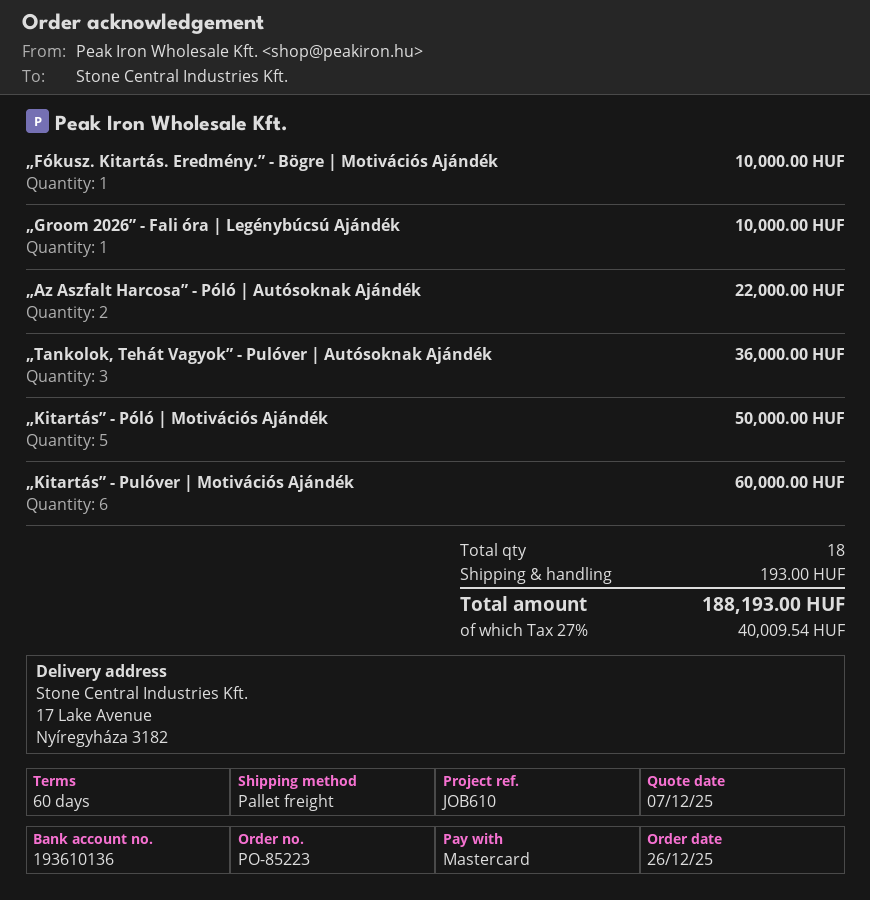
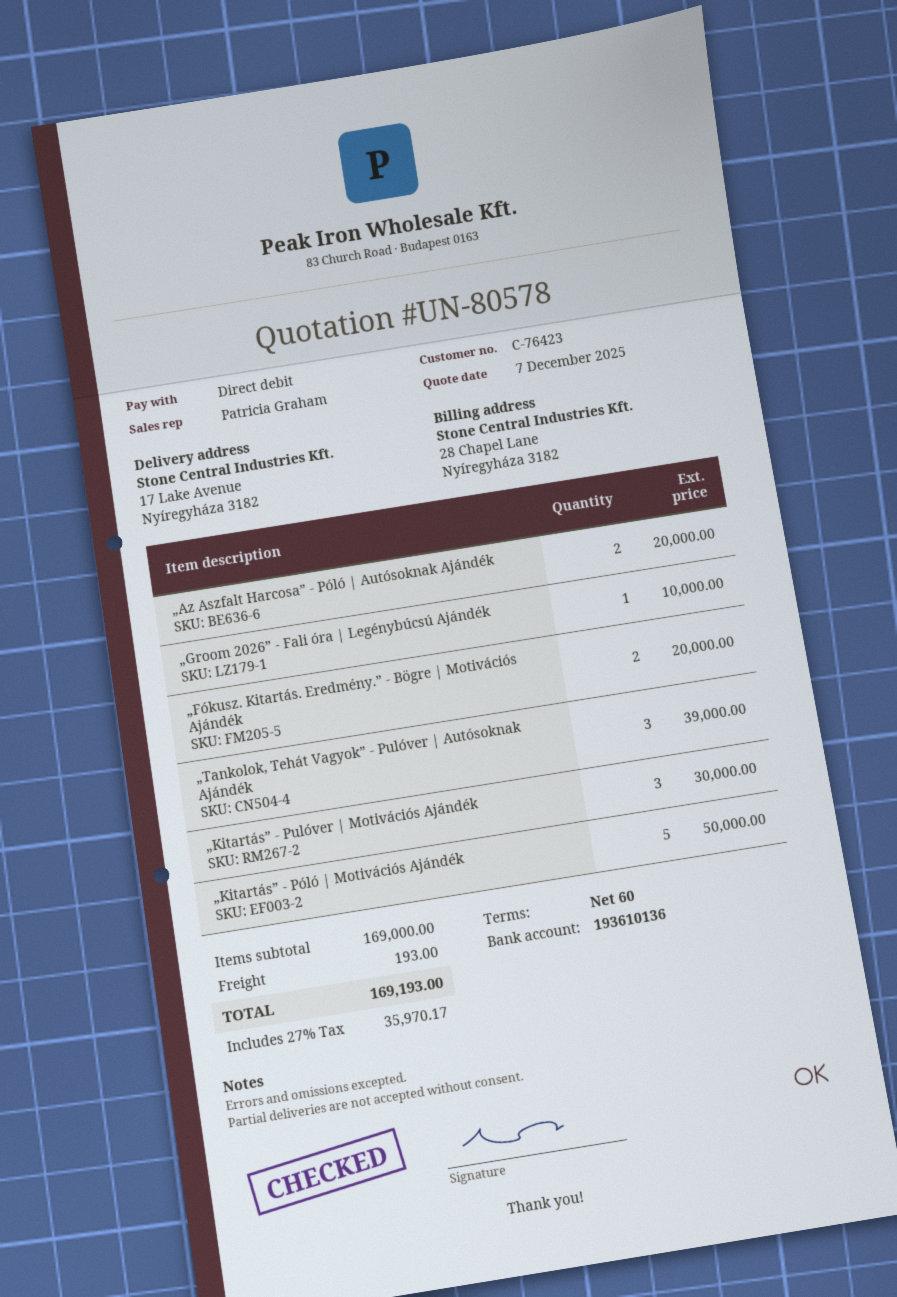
payment method: Mastercard -> direct debit
„Fókusz. Kitartás. Eredmény.” - Bögre | Motivációs Ajándék: 1 for 10000.00 -> 2 for 20000.00
„Az Aszfalt Harcosa” - Póló | Autósoknak Ajándék: 2 for 22000.00 -> 2 for 20000.00
„Tankolok, Tehát Vagyok” - Pulóver | Autósoknak Ajándék: 3 for 36000.00 -> 3 for 39000.00
„Kitartás” - Pulóver | Motivációs Ajándék: 6 for 60000.00 -> 3 for 30000.00
tax: 27% = 40009.54 -> 27% = 35970.17
total: 188193.00 -> 169193.00

